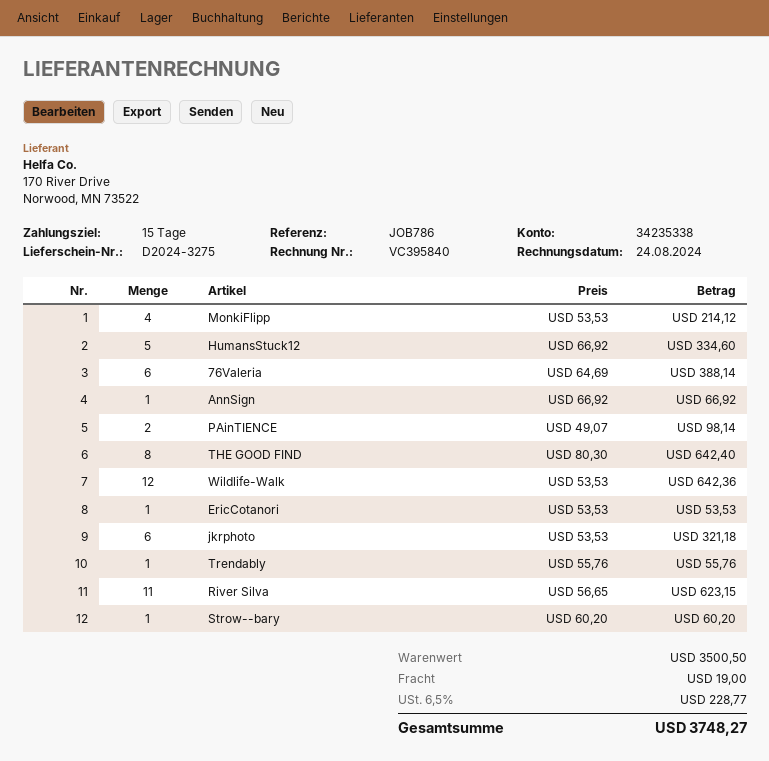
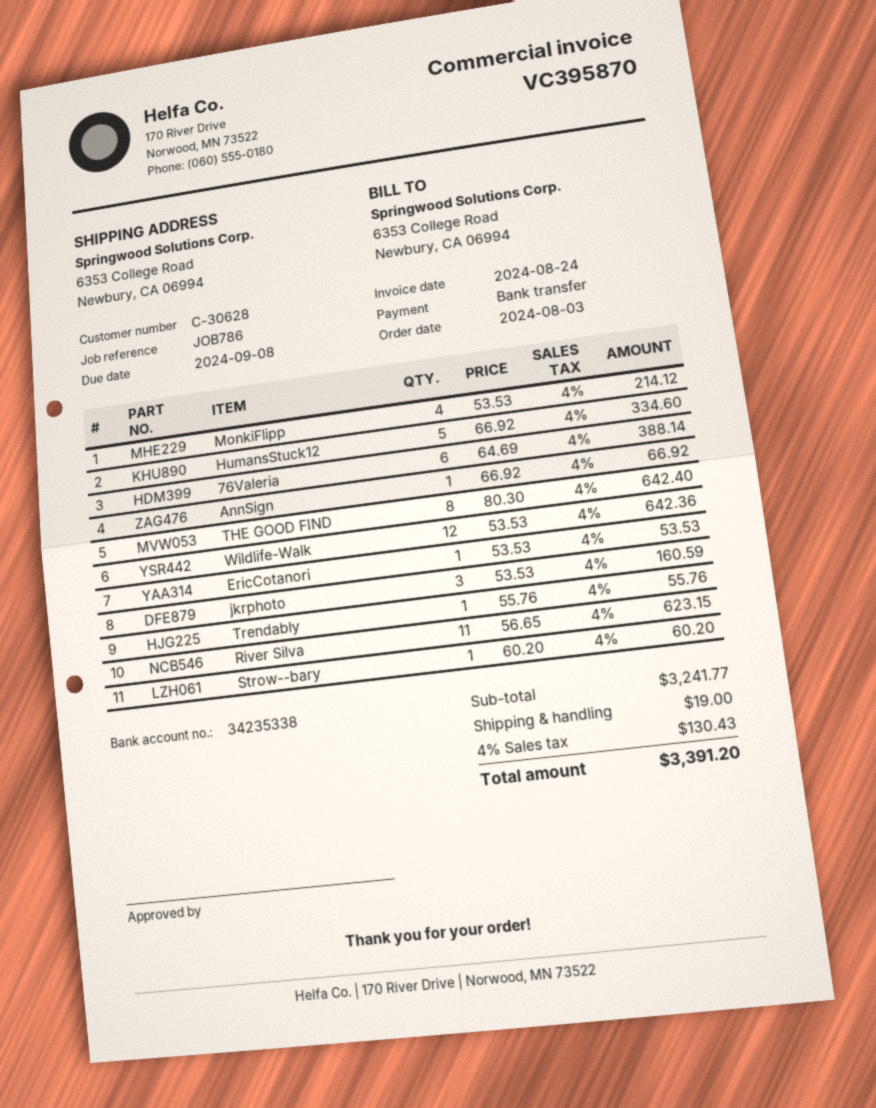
invoice number: VC395840 -> VC395870
PAinTIENCE: 2 x 49.07 = 98.14 -> none
jkrphoto: 6 x 53.53 = 321.18 -> 3 x 53.53 = 160.59
subtotal: 3500.50 -> 3241.77
tax: 6.5% = 228.77 -> 4% = 130.43
total: 3748.27 -> 3391.20

